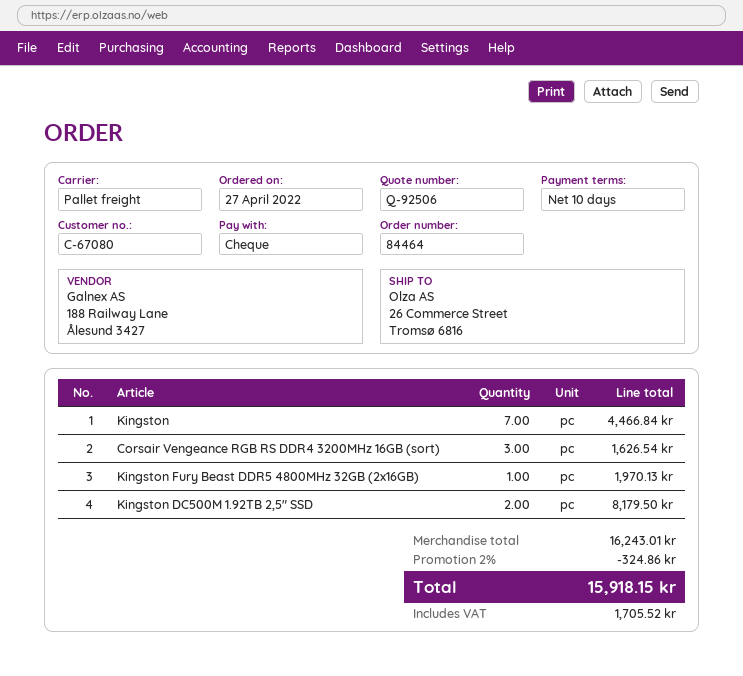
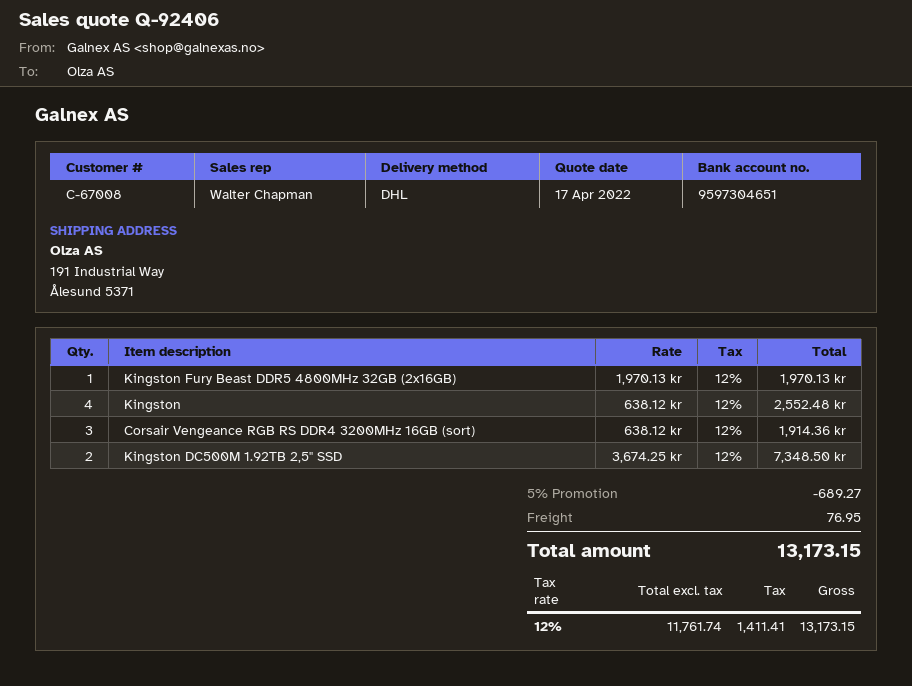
quote number: Q-92506 -> Q-92406
customer number: C-67080 -> C-67008
shipping method: pallet freight -> DHL
ship to: 26 Commerce Street, Tromsø 6816 -> 191 Industrial Way, Ålesund 5371
Kingston: 7 for 4466.84 -> 4 for 2552.48
Corsair Vengeance RGB RS DDR4 3200MHz 16GB (sort): 3 for 1626.54 -> 3 for 1914.36
Kingston DC500M 1.92TB 2,5" SSD: 2 for 8179.50 -> 2 for 7348.50
discount: 2% = 324.86 -> 5% = 689.27
shipping: none -> 76.95
tax: 1705.52 -> 1411.41
total: 15918.15 -> 13173.15

